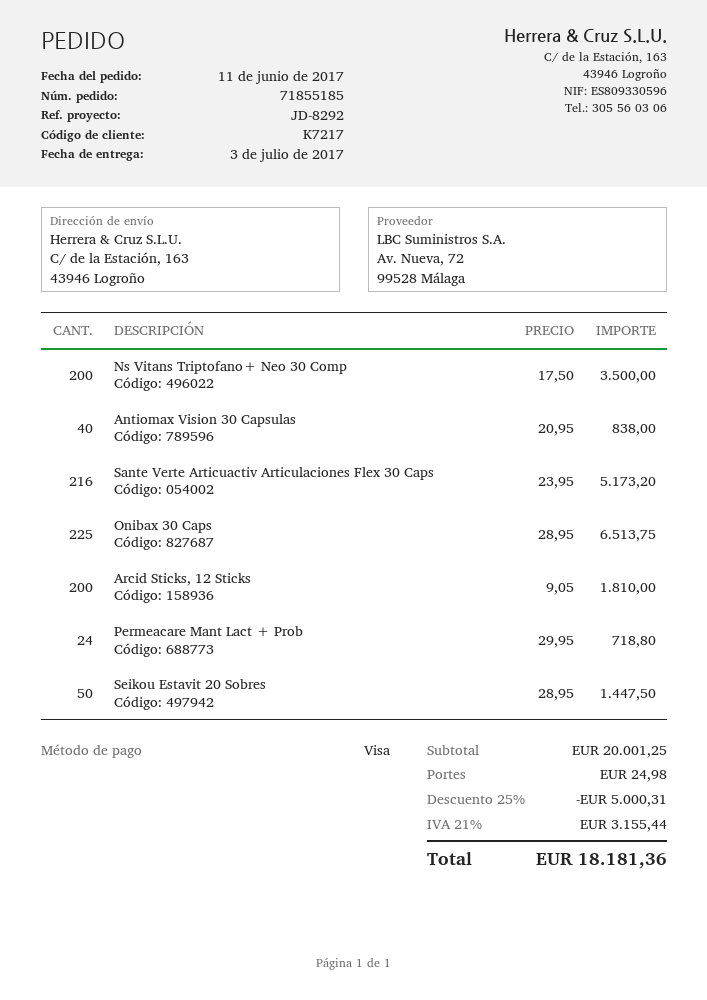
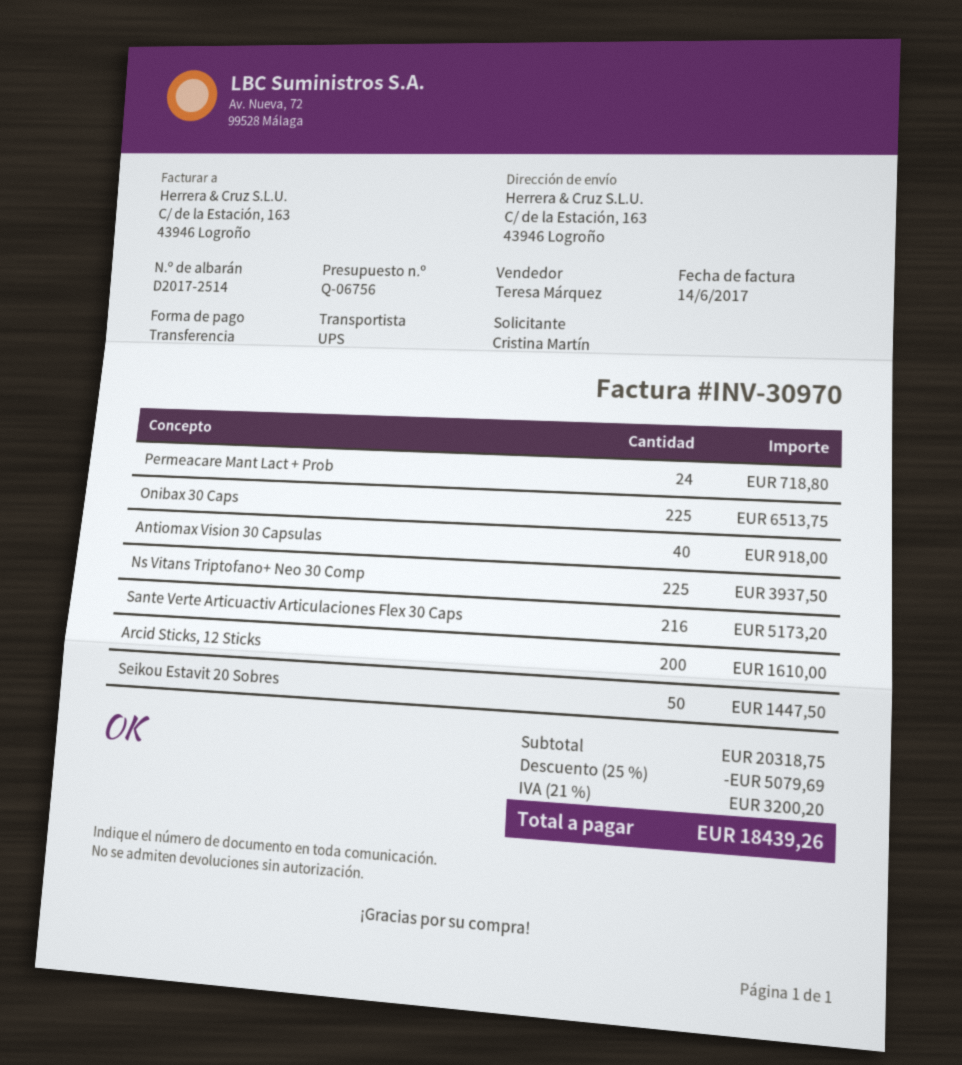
payment method: Visa -> bank transfer
Ns Vitans Triptofano+ Neo 30 Comp: 200 for 3500.00 -> 225 for 3937.50
Antiomax Vision 30 Capsulas: 40 for 838.00 -> 40 for 918.00
Arcid Sticks, 12 Sticks: 200 for 1810.00 -> 200 for 1610.00
subtotal: 20001.25 -> 20318.75
discount: 25% = 5000.31 -> 25% = 5079.69
shipping: 24.98 -> none
tax: 21% = 3155.44 -> 21% = 3200.20
total: 18181.36 -> 18439.26

